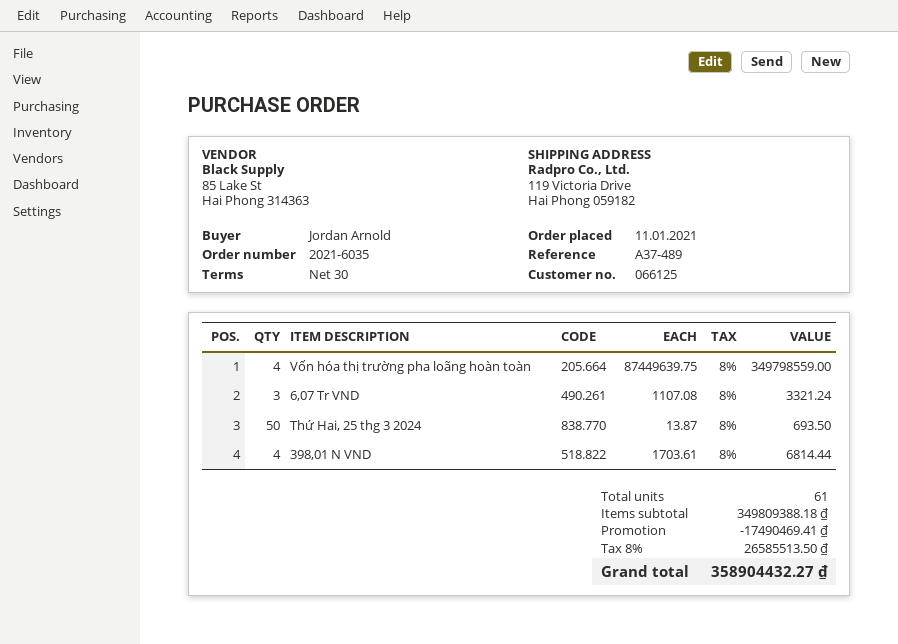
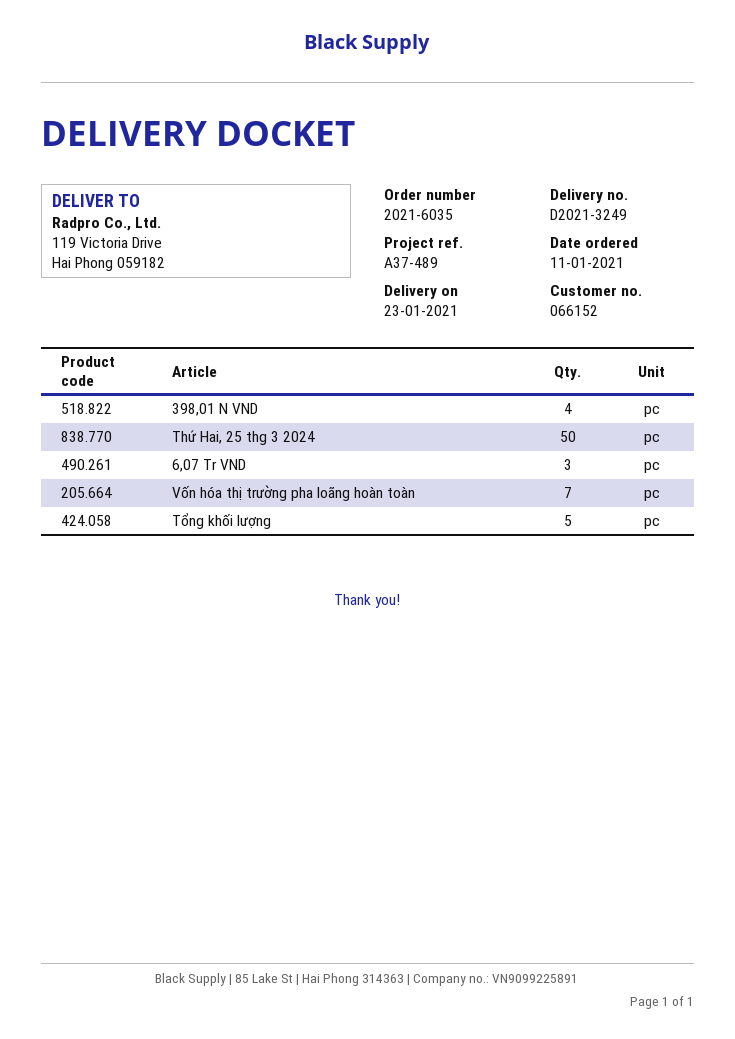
customer number: 066125 -> 066152
Vốn hóa thị trường pha loãng hoàn toàn: 4 -> 7
Tổng khối lượng: none -> 5

